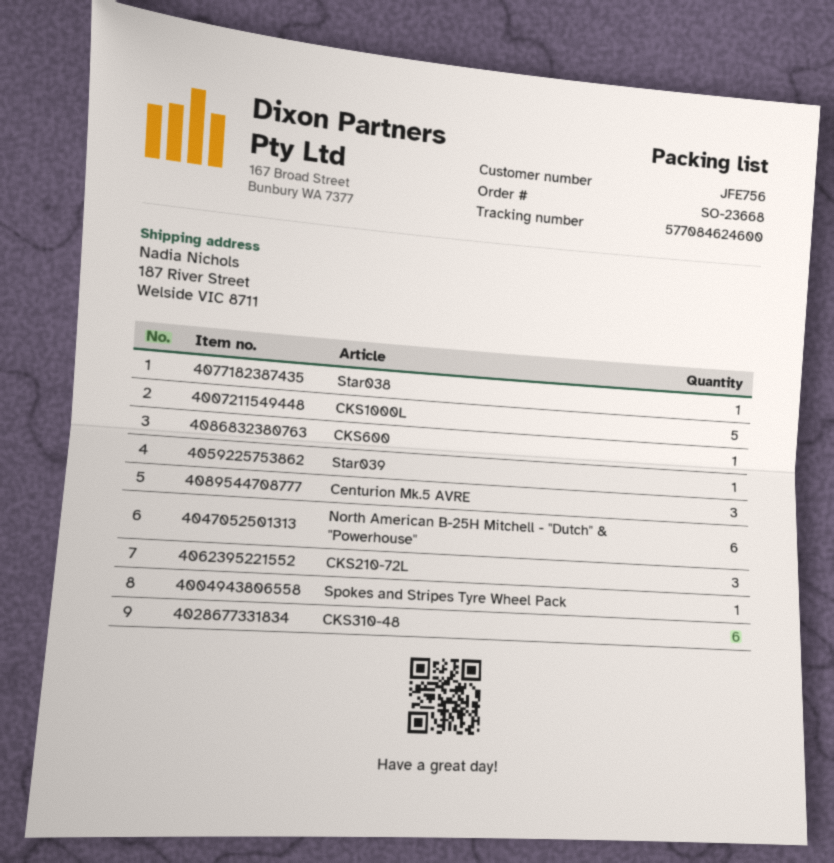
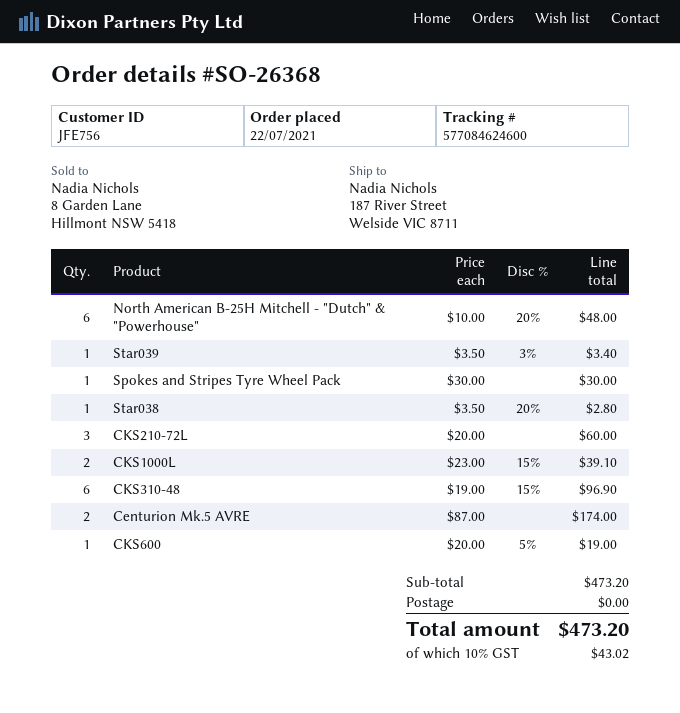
order number: SO-23668 -> SO-26368
CKS1000L: 5 -> 2
Centurion Mk.5 AVRE: 3 -> 2

